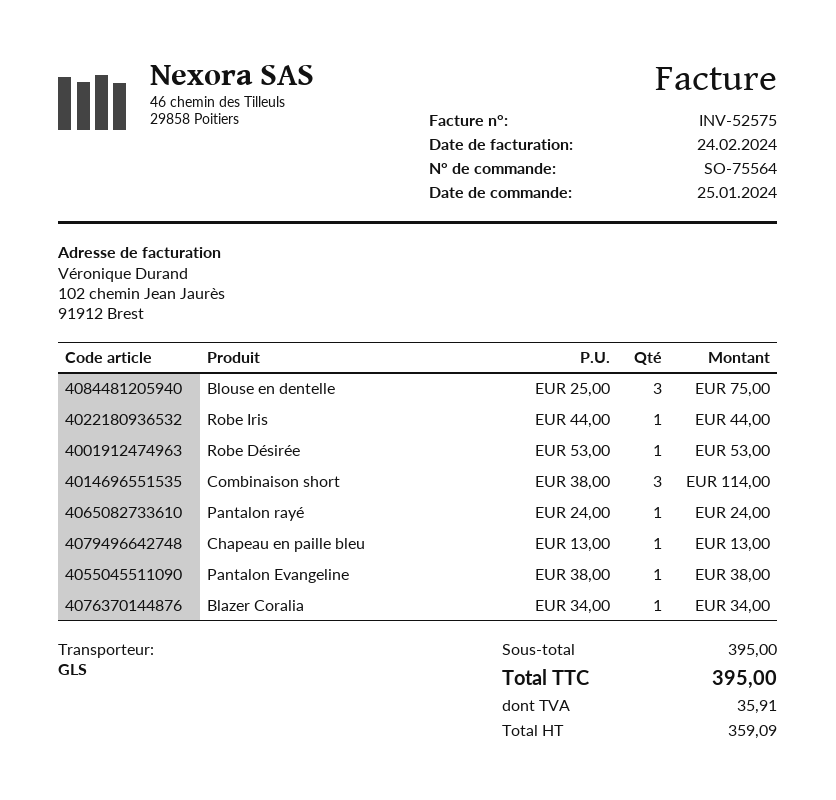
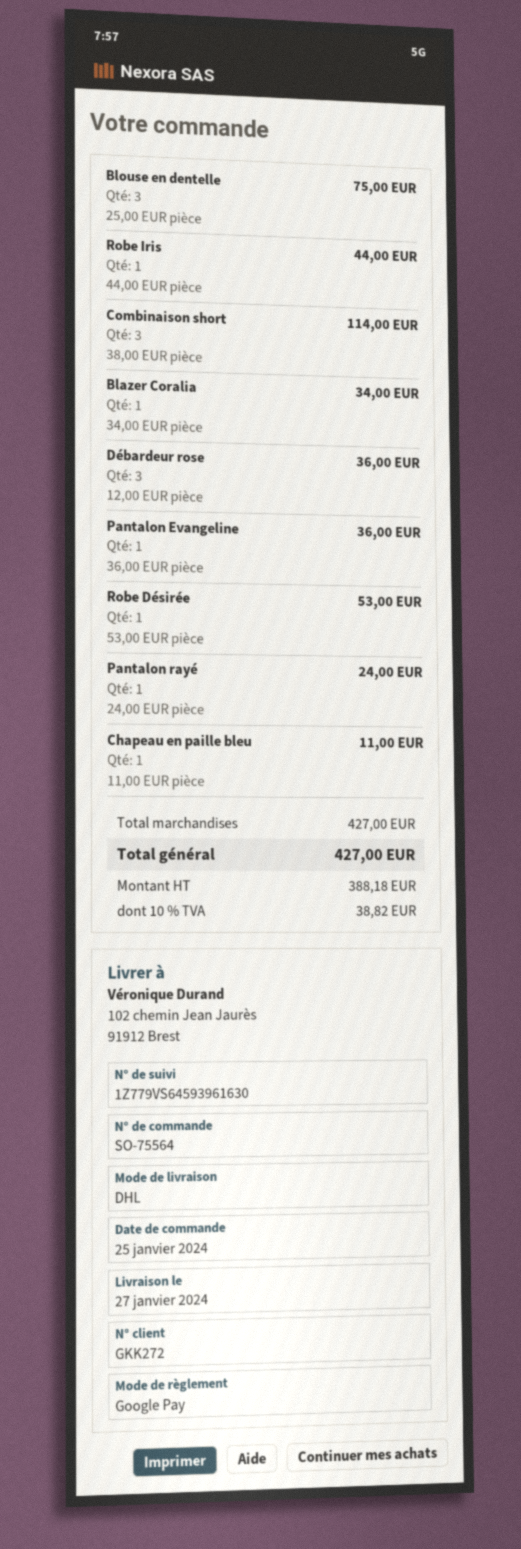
shipping method: GLS -> DHL
Chapeau en paille bleu: 1 x 13.00 = 13.00 -> 1 x 11.00 = 11.00
Pantalon Evangeline: 1 x 38.00 = 38.00 -> 1 x 36.00 = 36.00
Débardeur rose: none -> 3 x 12.00 = 36.00
subtotal: 395.00 -> 427.00
net: 359.09 -> 388.18
tax: 35.91 -> 38.82
total: 395.00 -> 427.00

